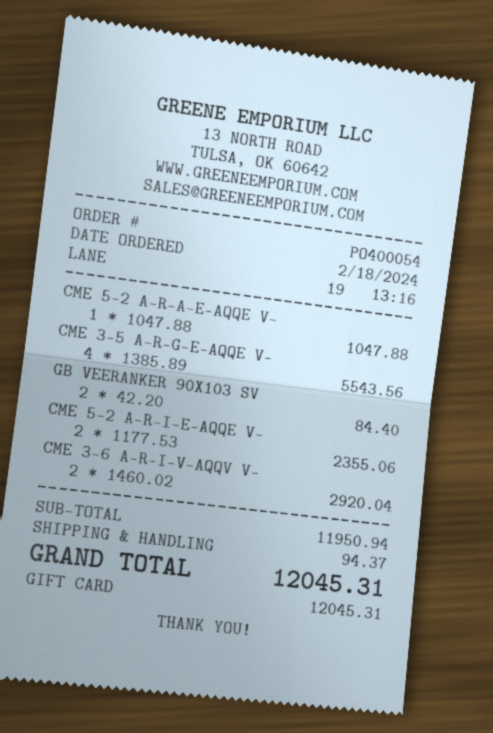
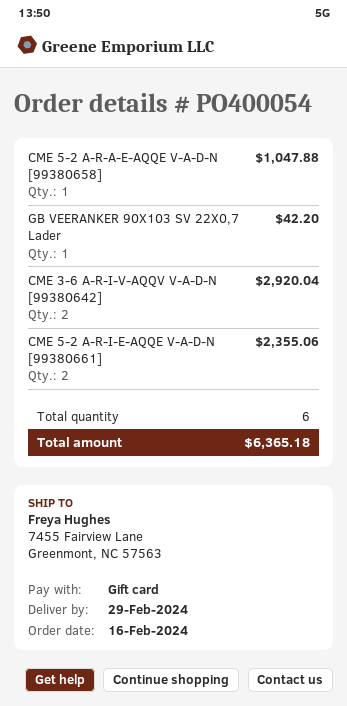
order date: 2024-02-18 -> 2024-02-16
CME 3-5 A-R-G-E-AQQE V-: 4 for 5543.56 -> none
GB VEERANKER 90X103 SV: 2 for 84.40 -> 1 for 42.20
shipping: 94.37 -> none
total: 12045.31 -> 6365.18

